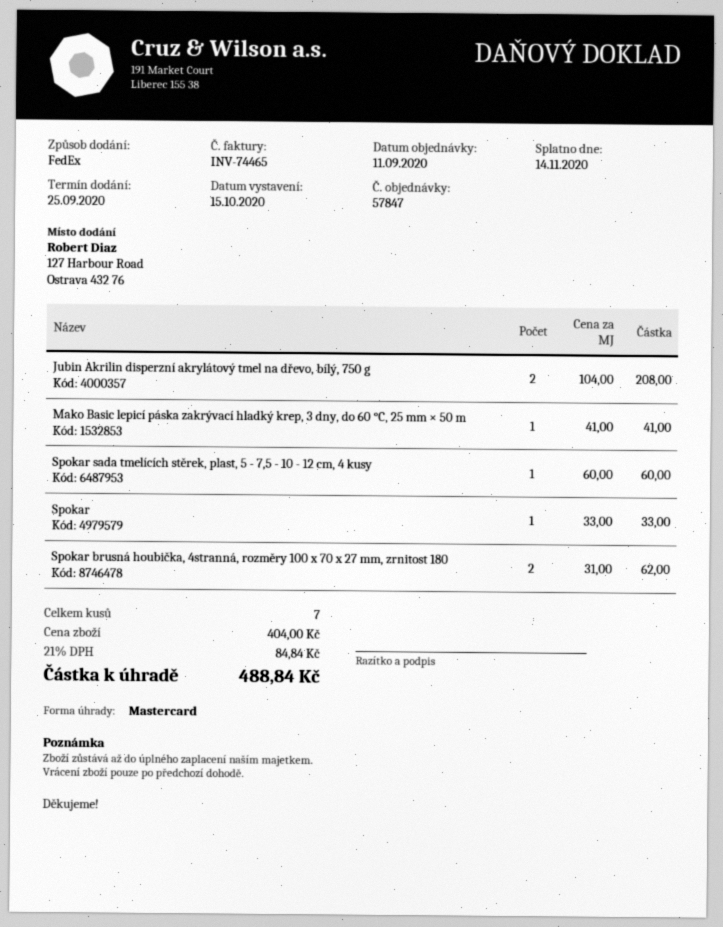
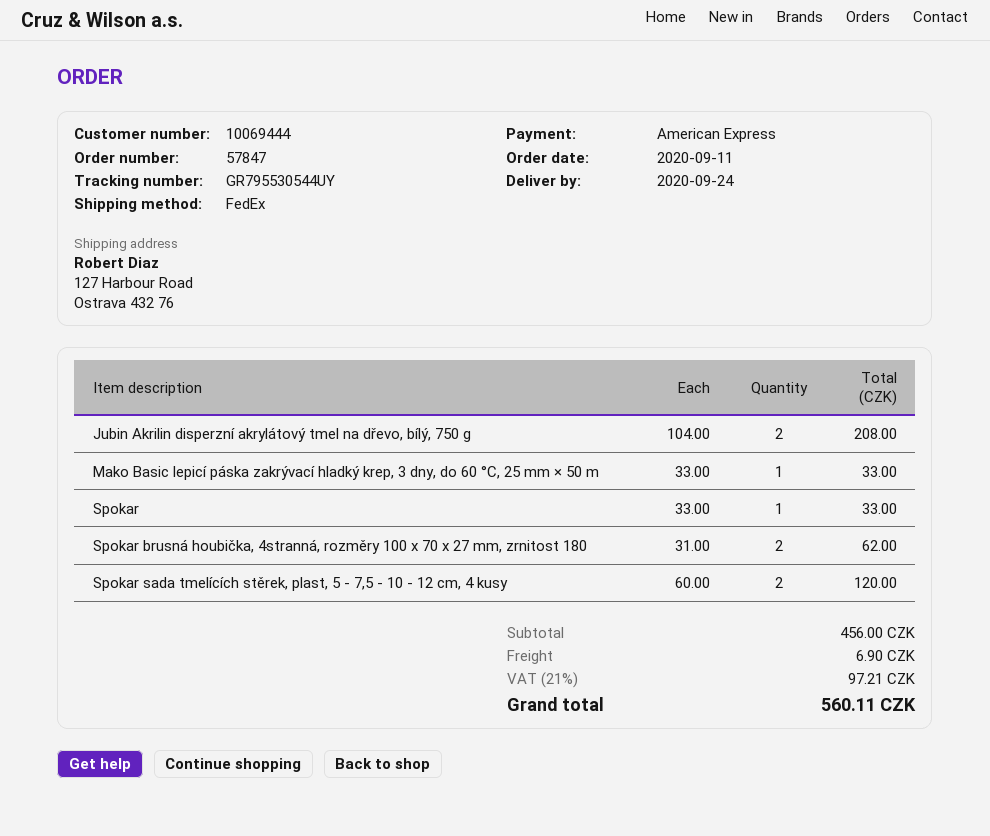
delivery date: 2020-09-25 -> 2020-09-24
payment method: Mastercard -> American Express
Mako Basic lepicí páska zakrývací hladký krep, 3 dny, do 60 °C, 25 mm × 50 m: 1 x 41.00 = 41.00 -> 1 x 33.00 = 33.00
Spokar sada tmelících stěrek, plast, 5 - 7,5 - 10 - 12 cm, 4 kusy: 1 x 60.00 = 60.00 -> 2 x 60.00 = 120.00
subtotal: 404.00 -> 456.00
shipping: none -> 6.90
tax: 21% = 84.84 -> 21% = 97.21
total: 488.84 -> 560.11

